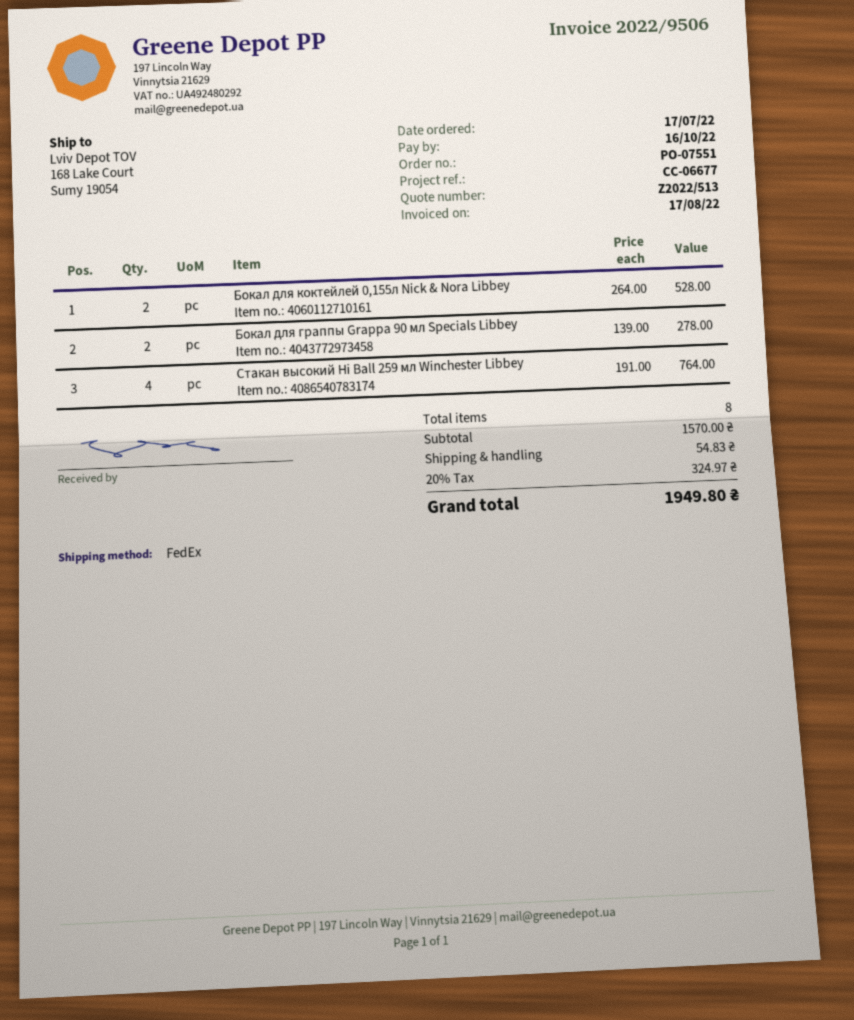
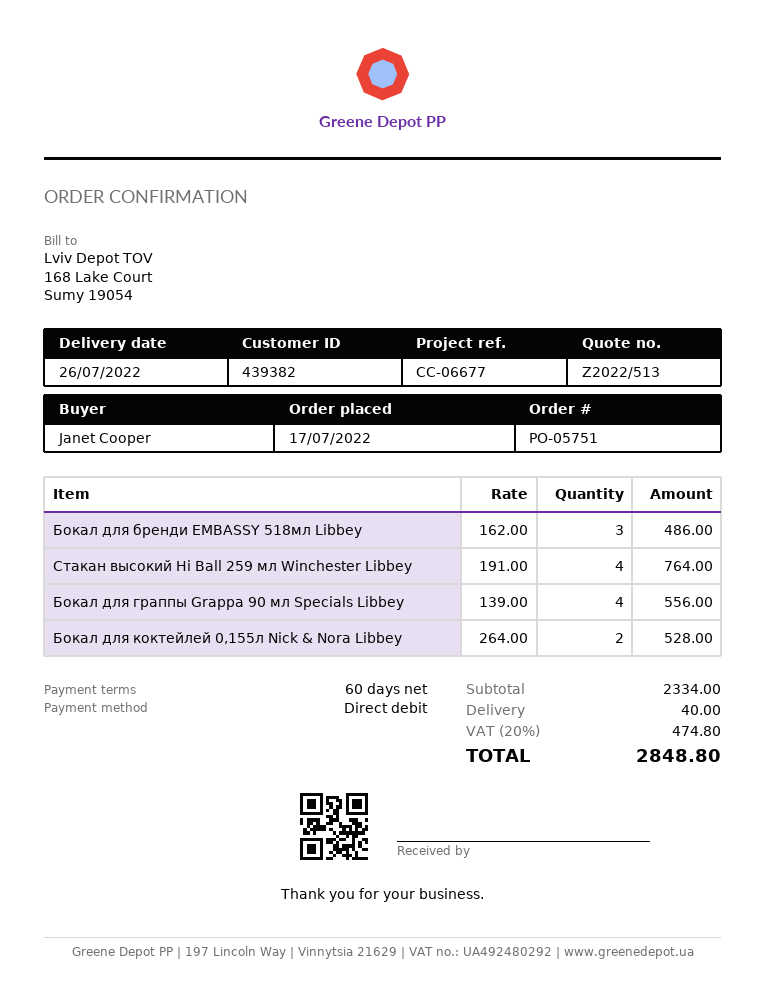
order number: PO-07551 -> PO-05751
Бокал для граппы Grappa 90 мл Specials Libbey: 2 x 139.00 = 278.00 -> 4 x 139.00 = 556.00
Бокал для бренди EMBASSY 518мл Libbey: none -> 3 x 162.00 = 486.00
subtotal: 1570.00 -> 2334.00
shipping: 54.83 -> 40.00
tax: 20% = 324.97 -> 20% = 474.80
total: 1949.80 -> 2848.80

